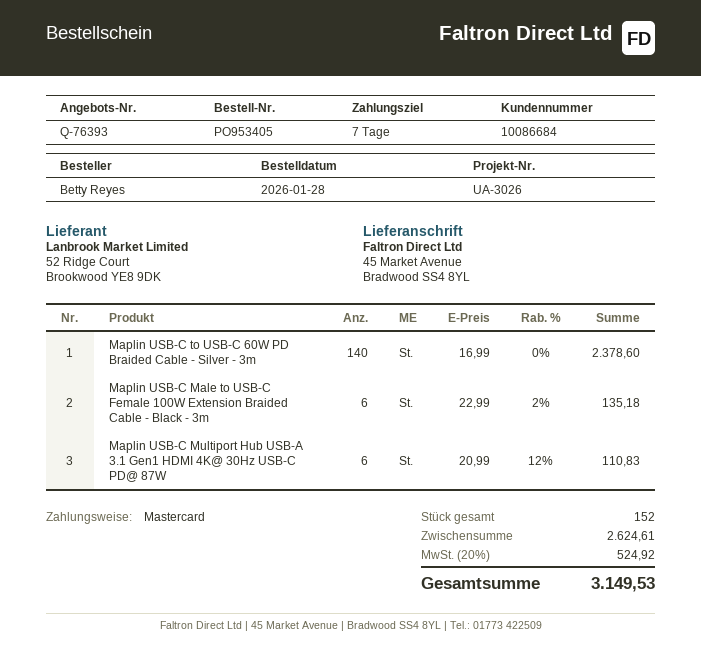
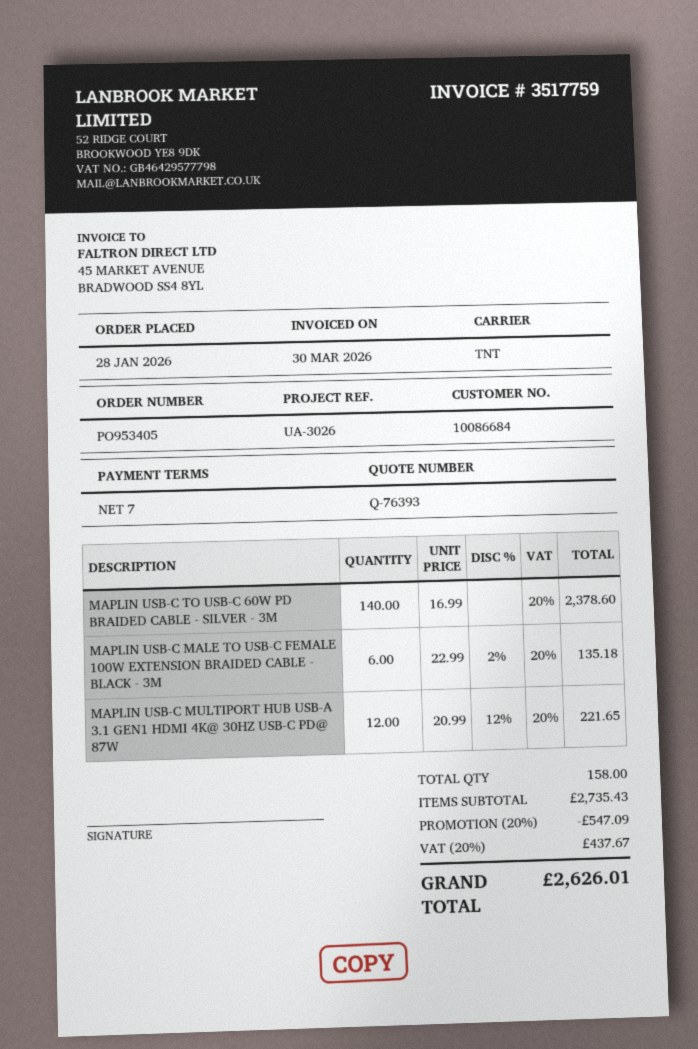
Maplin USB-C Multiport Hub USB-A 3.1 Gen1 HDMI 4K@ 30Hz USB-C PD@ 87W: 6 x 20.99 - 12% = 110.83 -> 12 x 20.99 - 12% = 221.65
total quantity: 152 -> 158
subtotal: 2624.61 -> 2735.43
discount: none -> 20% = 547.09
tax: 20% = 524.92 -> 20% = 437.67
total: 3149.53 -> 2626.01

